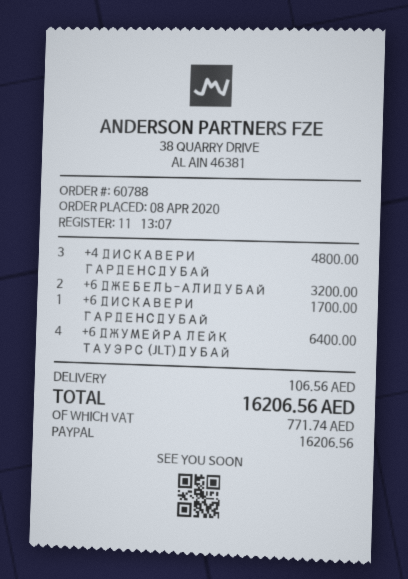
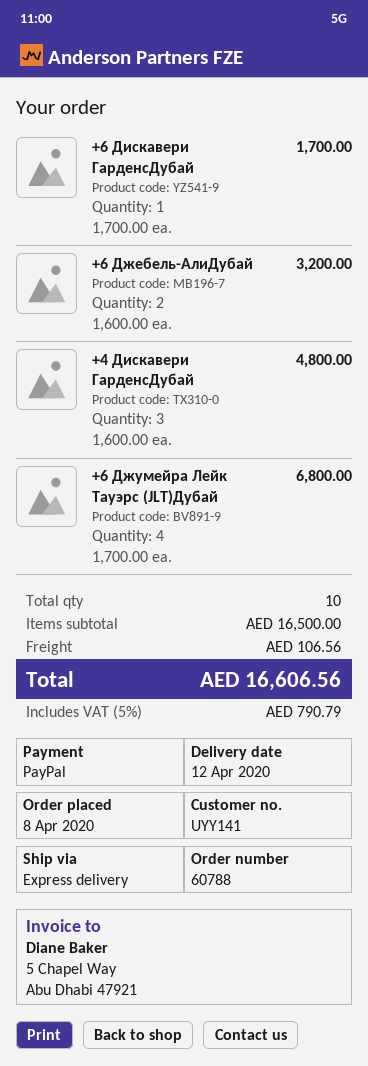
+6 ДЖУМЕЙРА ЛЕЙК ТАУЭРС (JLT)ДУБАЙ: 4 for 6400.00 -> 4 for 6800.00
tax: 771.74 -> 790.79
total: 16206.56 -> 16606.56

